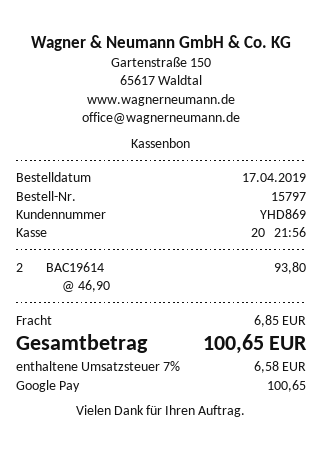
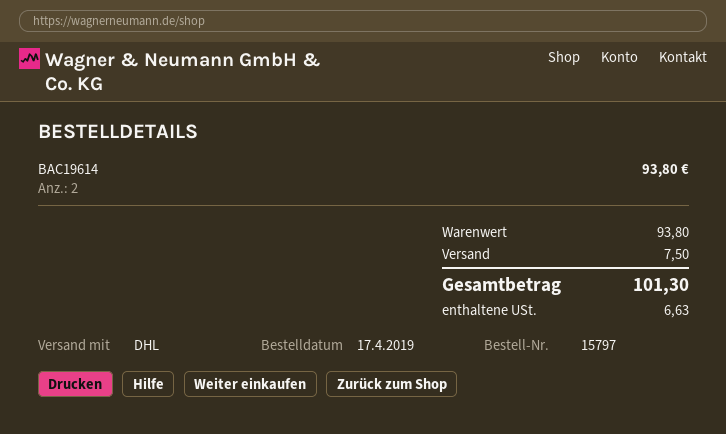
shipping: 6.85 -> 7.50
tax: 6.58 -> 6.63
total: 100.65 -> 101.30

